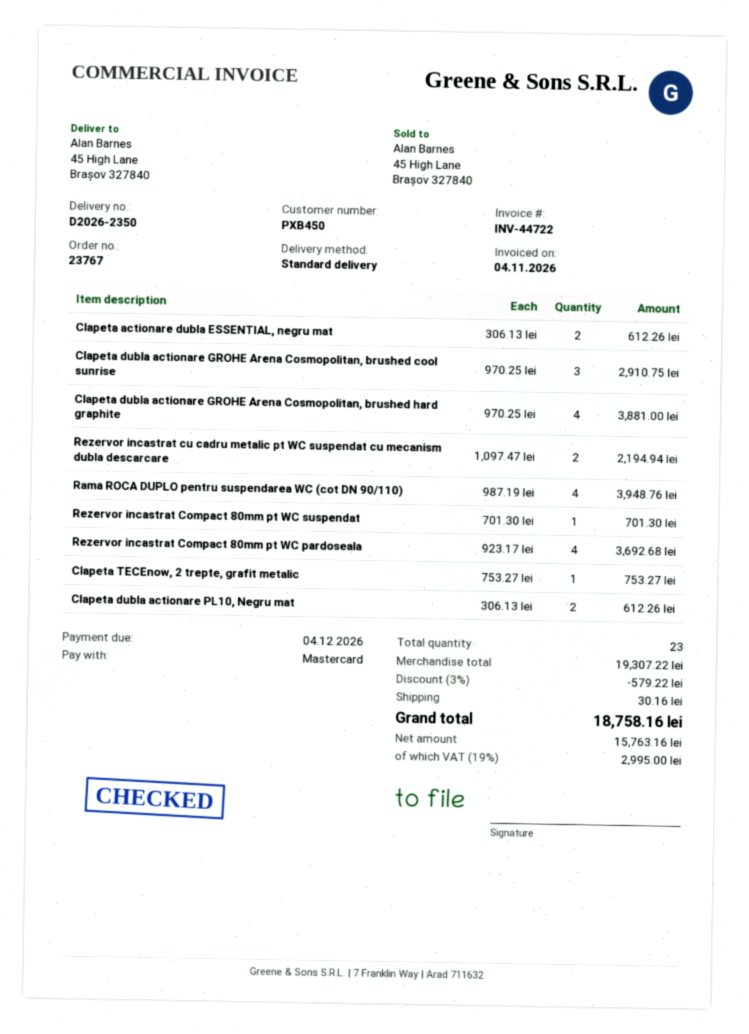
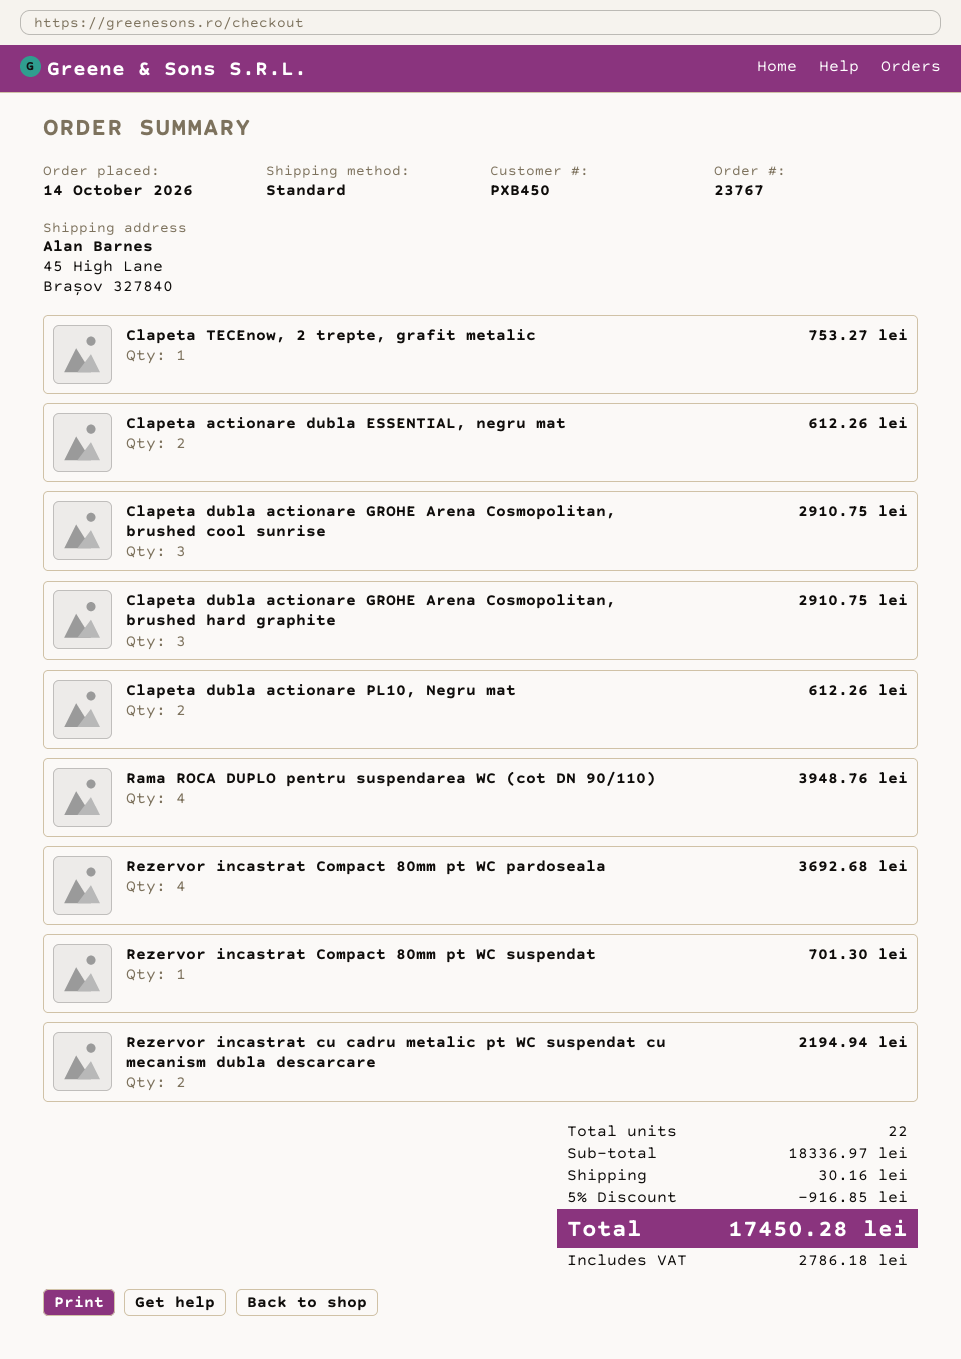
Clapeta dubla actionare GROHE Arena Cosmopolitan, brushed hard graphite: 4 for 3881.00 -> 3 for 2910.75
total quantity: 23 -> 22
subtotal: 19307.22 -> 18336.97
discount: 3% = 579.22 -> 5% = 916.85
tax: 2995.00 -> 2786.18
total: 18758.16 -> 17450.28

